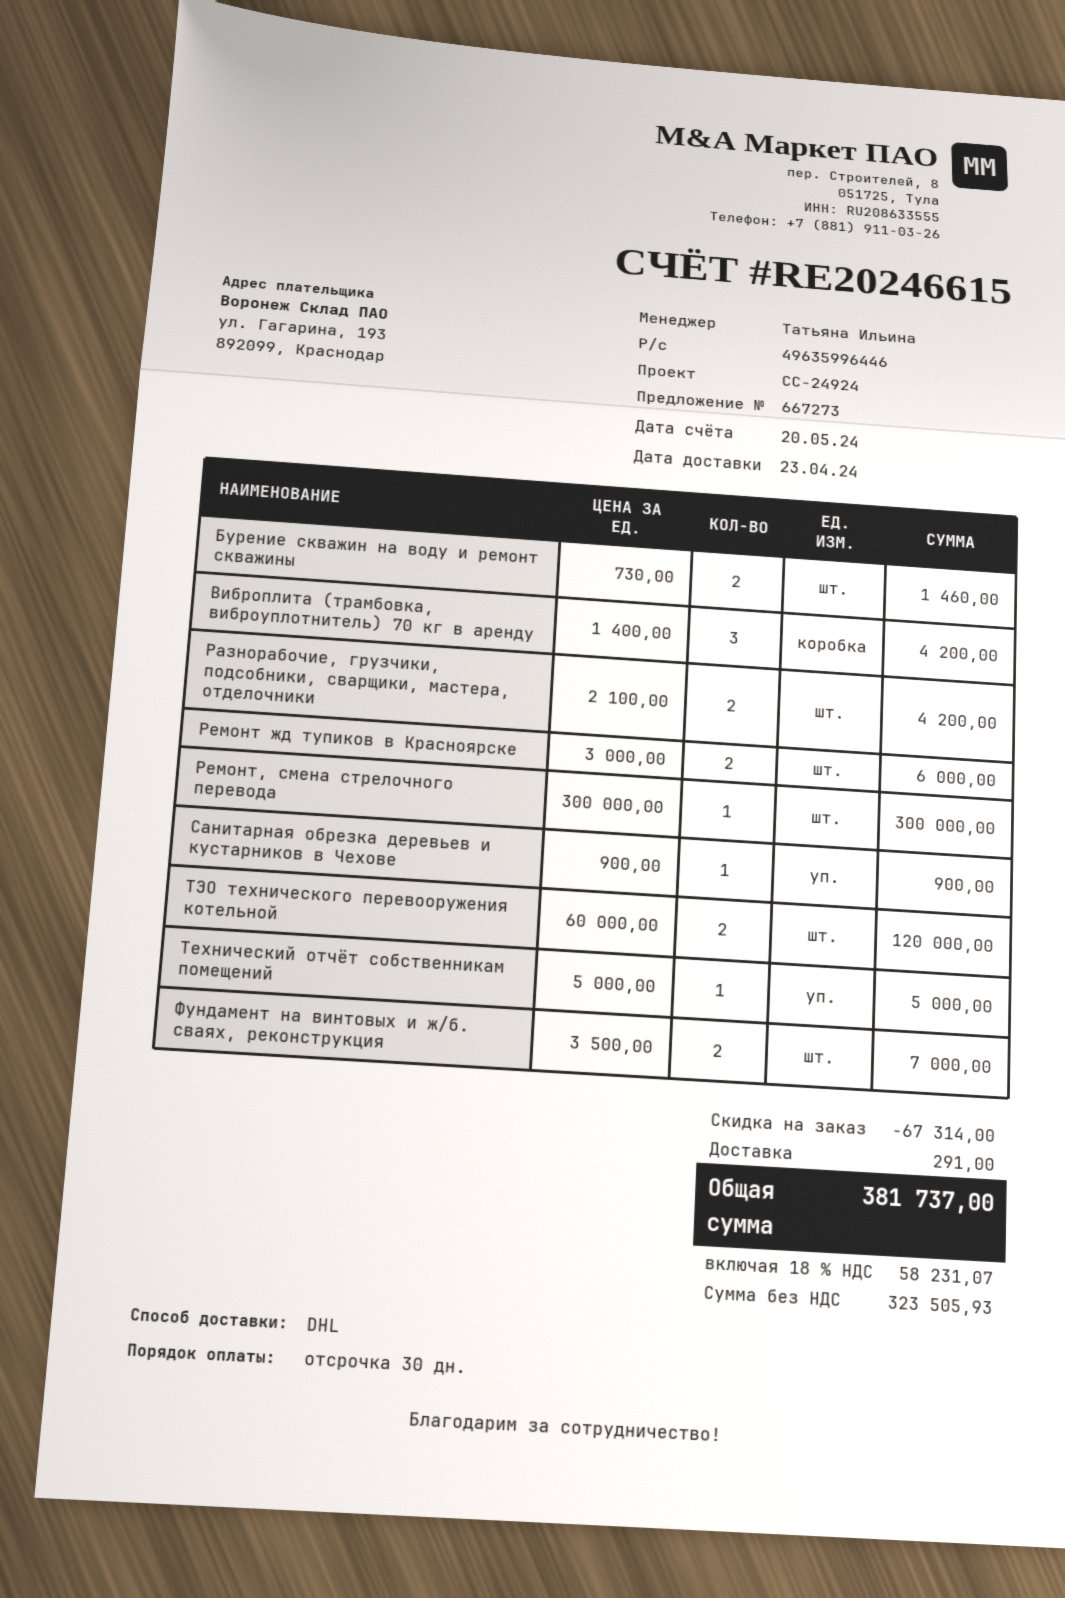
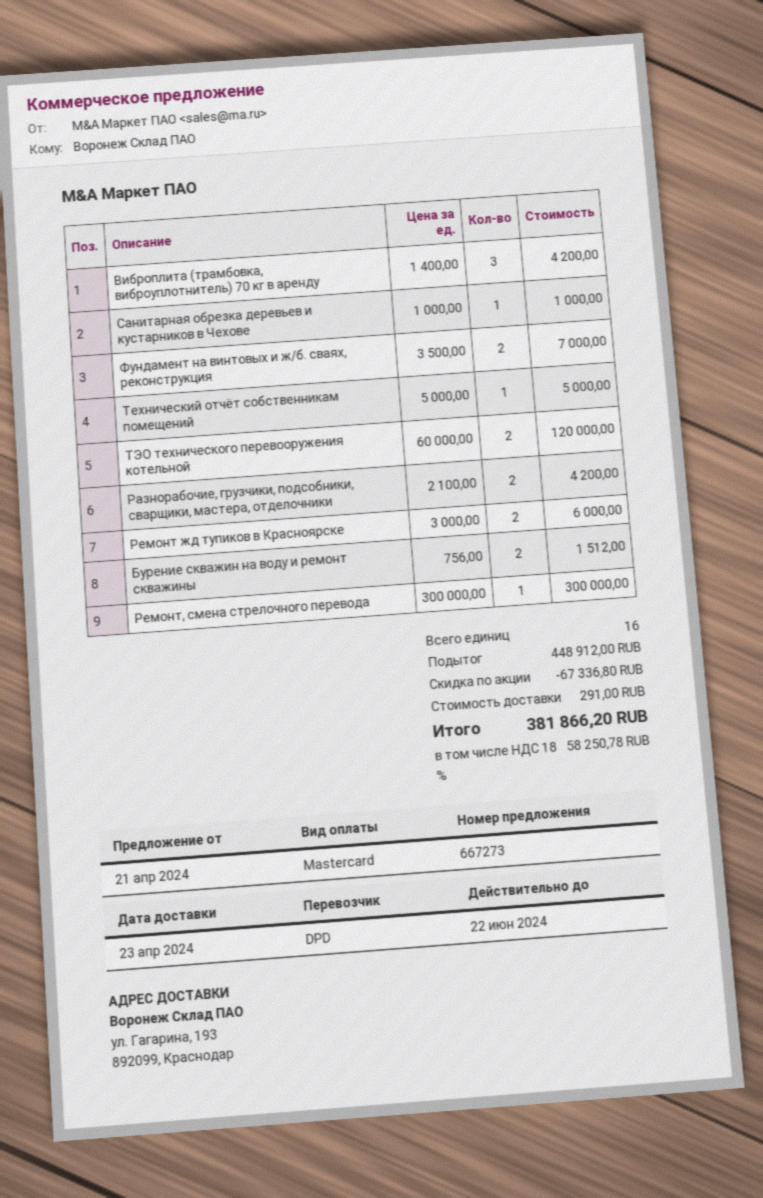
shipping method: DHL -> DPD
Бурение скважин на воду и ремонт скважины: 2 x 730.00 = 1460.00 -> 2 x 756.00 = 1512.00
Санитарная обрезка деревьев и кустарников в Чехове: 1 x 900.00 = 900.00 -> 1 x 1000.00 = 1000.00
discount: 67314.00 -> 67336.80
tax: 18% = 58231.07 -> 18% = 58250.78
total: 381737.00 -> 381866.20

